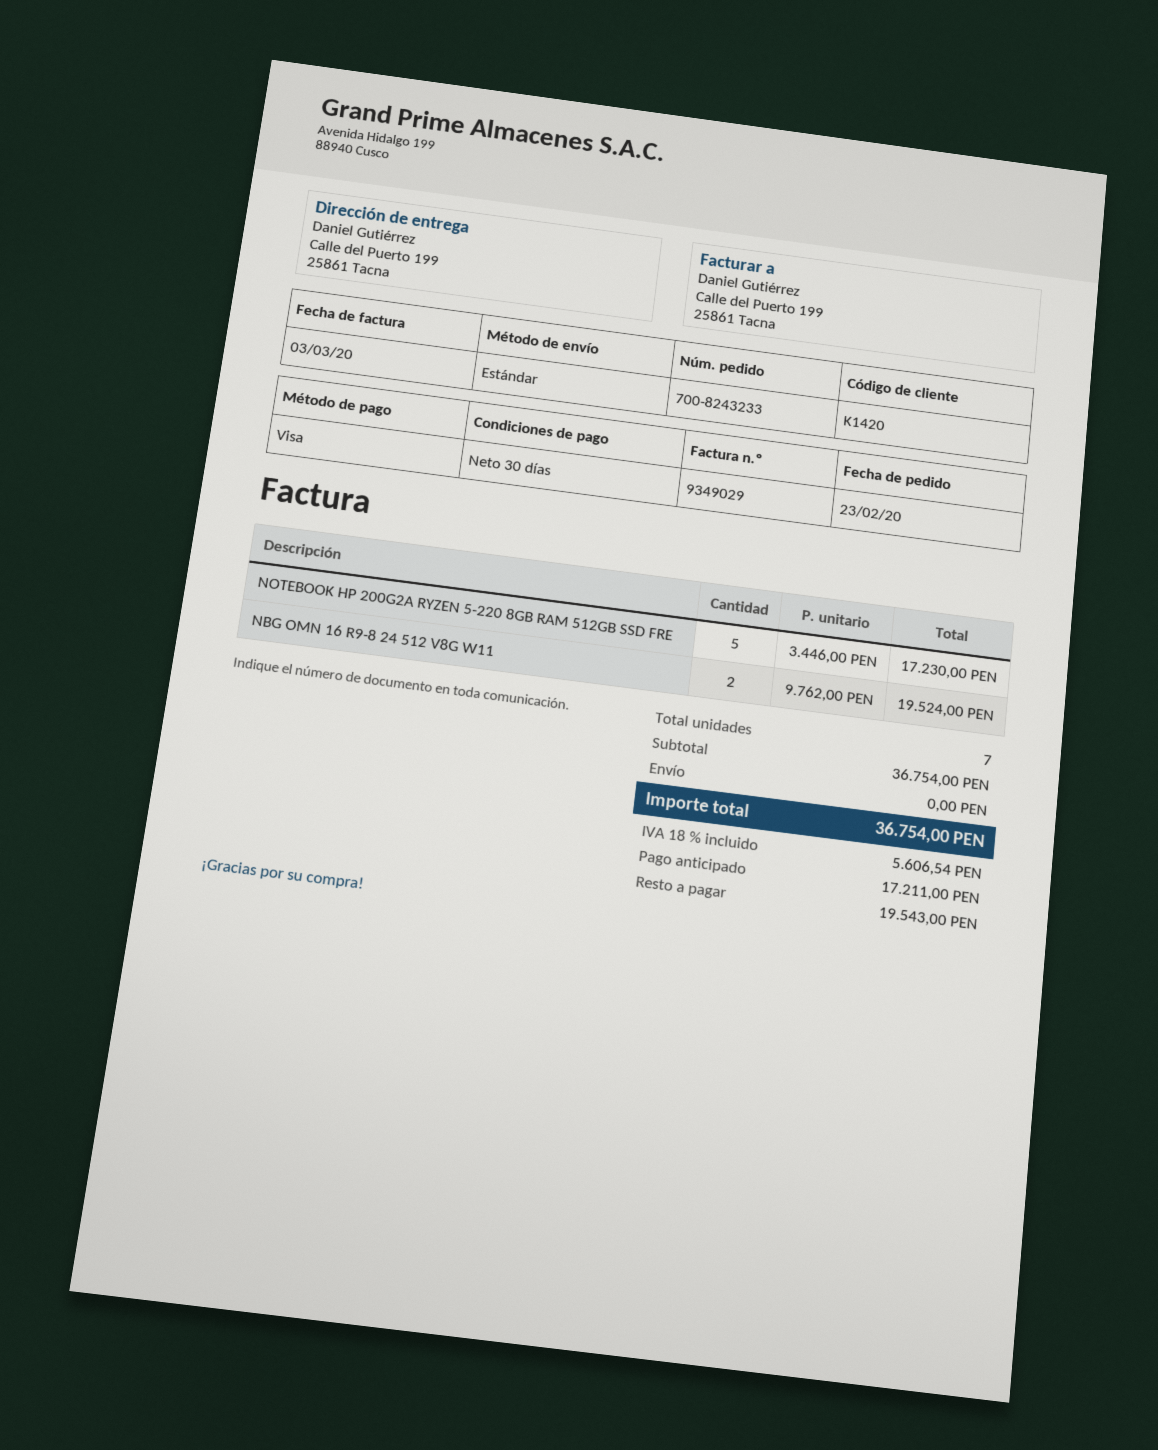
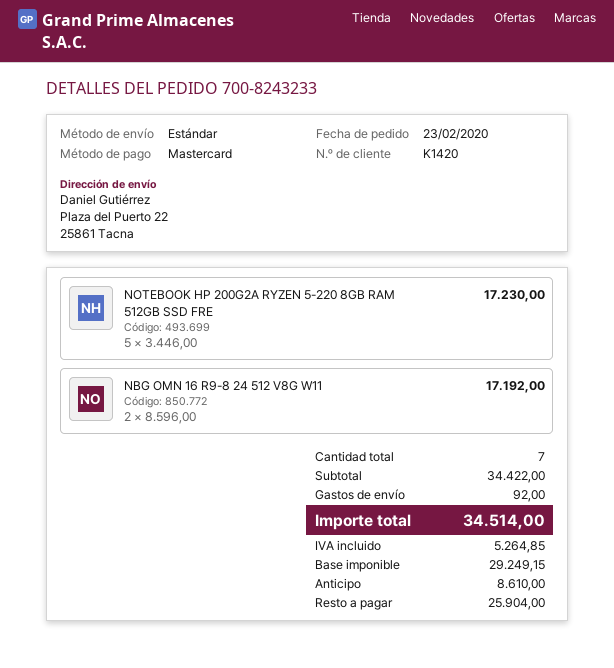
payment method: Visa -> Mastercard
ship to: Calle del Puerto 199, 25861 Tacna -> Plaza del Puerto 22, 25861 Tacna
NBG OMN 16 R9-8 24 512 V8G W11: 2 x 9762.00 = 19524.00 -> 2 x 8596.00 = 17192.00
subtotal: 36754.00 -> 34422.00
shipping: 0.00 -> 92.00
tax: 5606.54 -> 5264.85
total: 36754.00 -> 34514.00
deposit: 17211.00 -> 8610.00
balance: 19543.00 -> 25904.00

